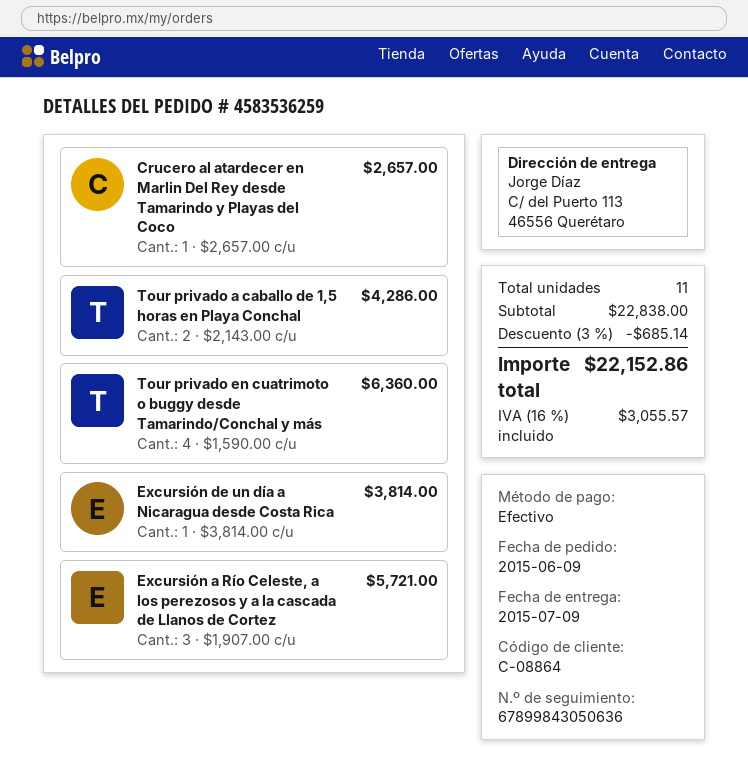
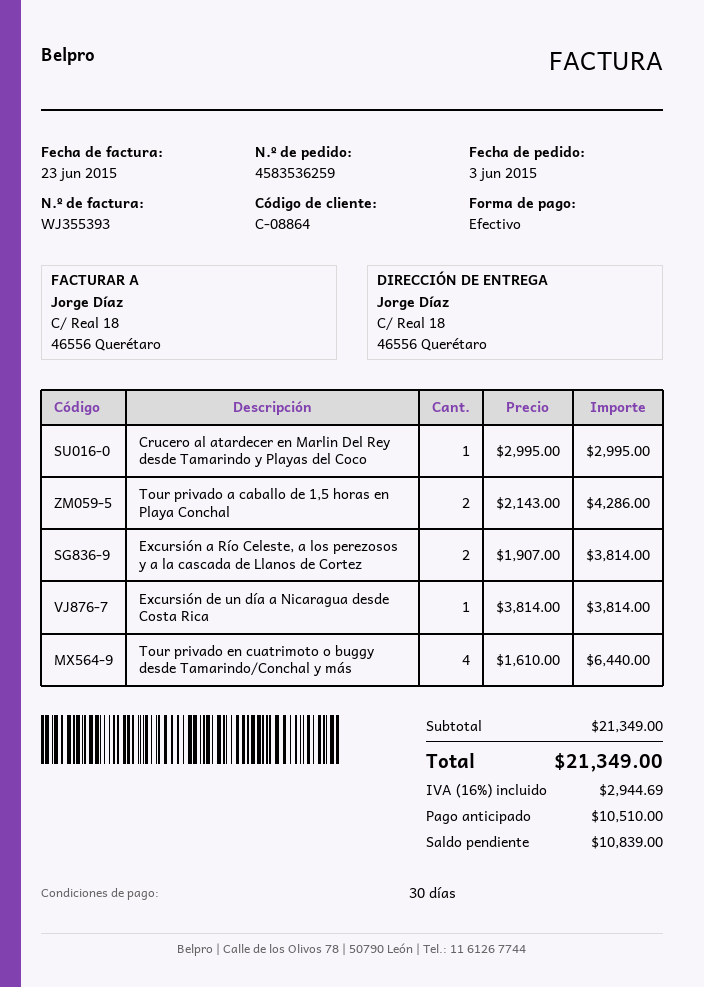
order date: 2015-06-09 -> 2015-06-03
ship to: C/ del Puerto 113, 46556 Querétaro -> C/ Real 18, 46556 Querétaro
Crucero al atardecer en Marlin Del Rey desde Tamarindo y Playas del Coco: 1 x 2657.00 = 2657.00 -> 1 x 2995.00 = 2995.00
Tour privado en cuatrimoto o buggy desde Tamarindo/Conchal y más: 4 x 1590.00 = 6360.00 -> 4 x 1610.00 = 6440.00
Excursión a Río Celeste, a los perezosos y a la cascada de Llanos de Cortez: 3 x 1907.00 = 5721.00 -> 2 x 1907.00 = 3814.00
subtotal: 22838.00 -> 21349.00
discount: 3% = 685.14 -> none
tax: 16% = 3055.57 -> 16% = 2944.69
total: 22152.86 -> 21349.00

